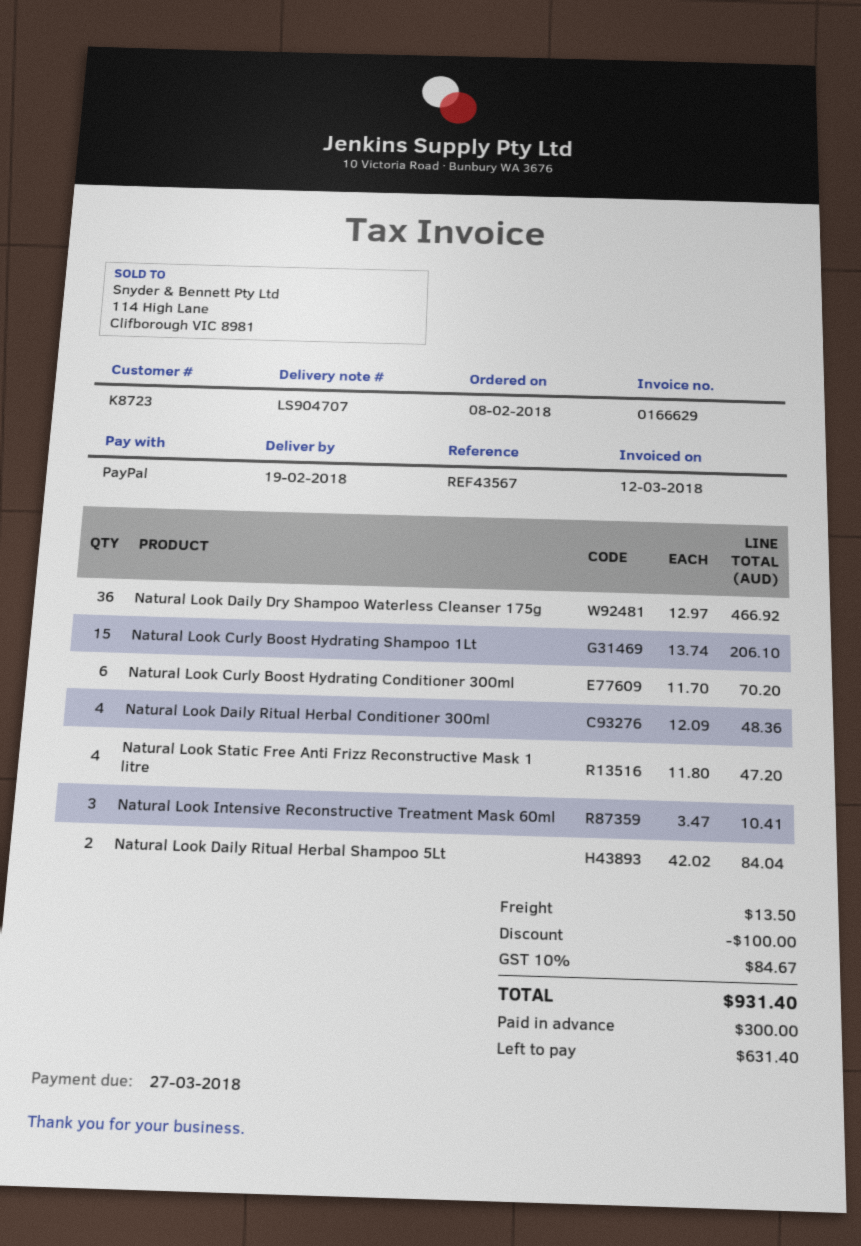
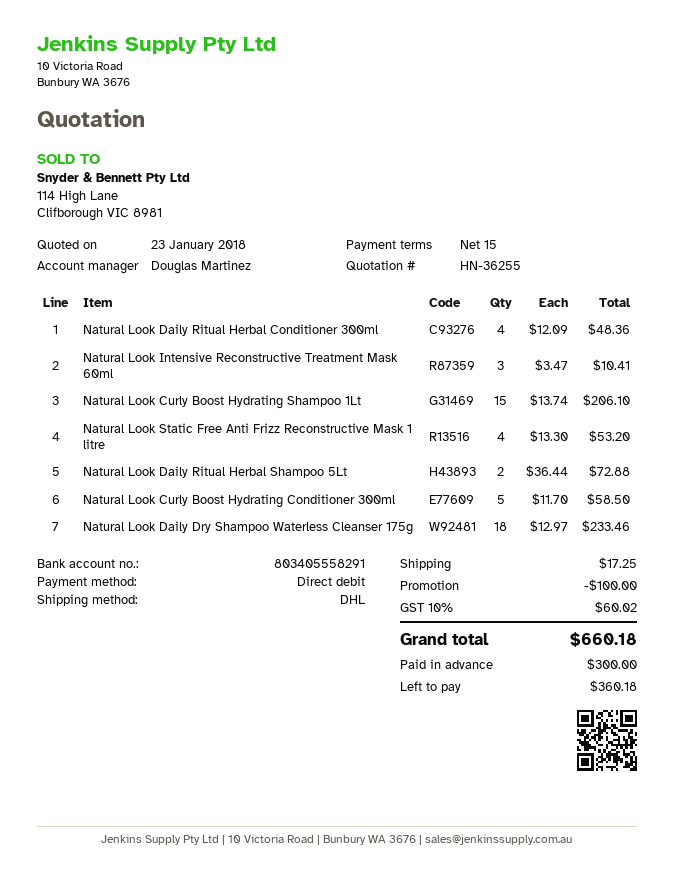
payment method: PayPal -> direct debit
Natural Look Daily Dry Shampoo Waterless Cleanser 175g: 36 x 12.97 = 466.92 -> 18 x 12.97 = 233.46
Natural Look Curly Boost Hydrating Conditioner 300ml: 6 x 11.70 = 70.20 -> 5 x 11.70 = 58.50
Natural Look Static Free Anti Frizz Reconstructive Mask 1 litre: 4 x 11.80 = 47.20 -> 4 x 13.30 = 53.20
Natural Look Daily Ritual Herbal Shampoo 5Lt: 2 x 42.02 = 84.04 -> 2 x 36.44 = 72.88
shipping: 13.50 -> 17.25
tax: 10% = 84.67 -> 10% = 60.02
total: 931.40 -> 660.18
balance: 631.40 -> 360.18

